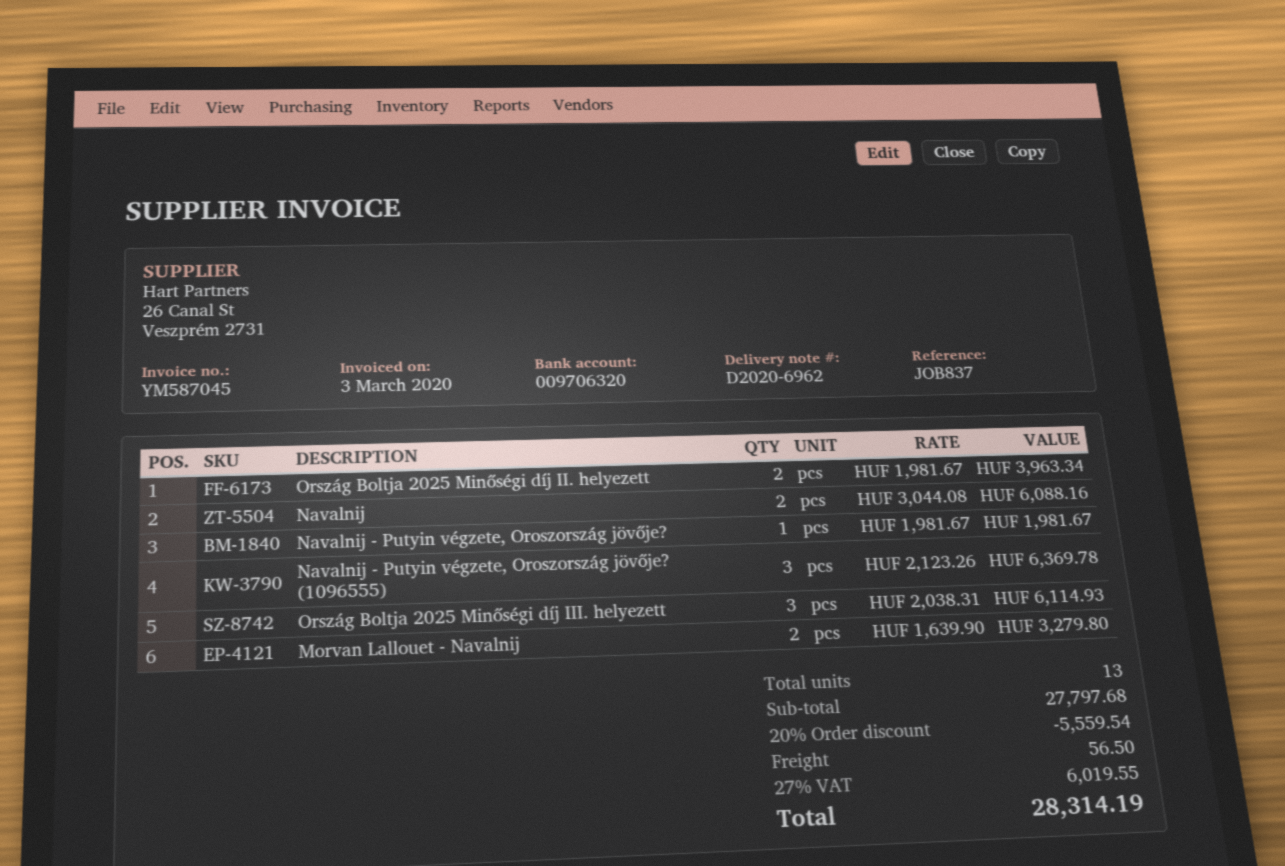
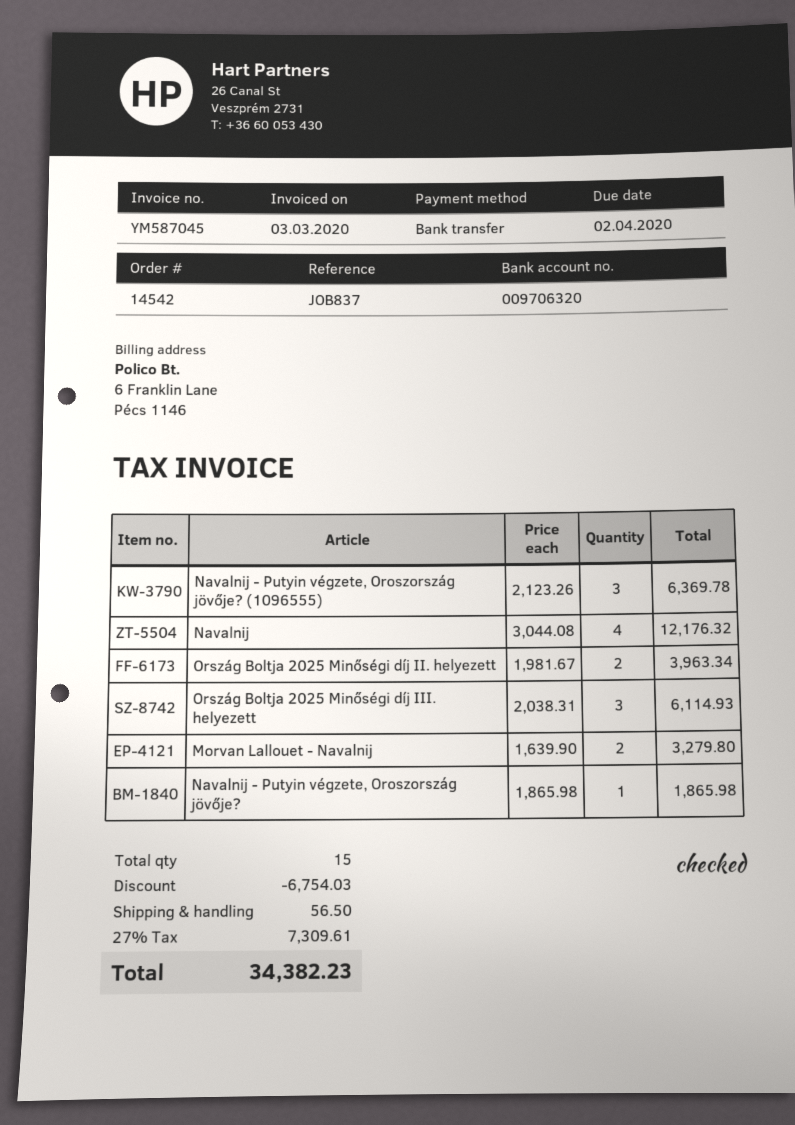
Navalnij: 2 x 3044.08 = 6088.16 -> 4 x 3044.08 = 12176.32
Navalnij - Putyin végzete, Oroszország jövője?: 1 x 1981.67 = 1981.67 -> 1 x 1865.98 = 1865.98
total quantity: 13 -> 15
discount: 5559.54 -> 6754.03
tax: 27% = 6019.55 -> 27% = 7309.61
total: 28314.19 -> 34382.23

